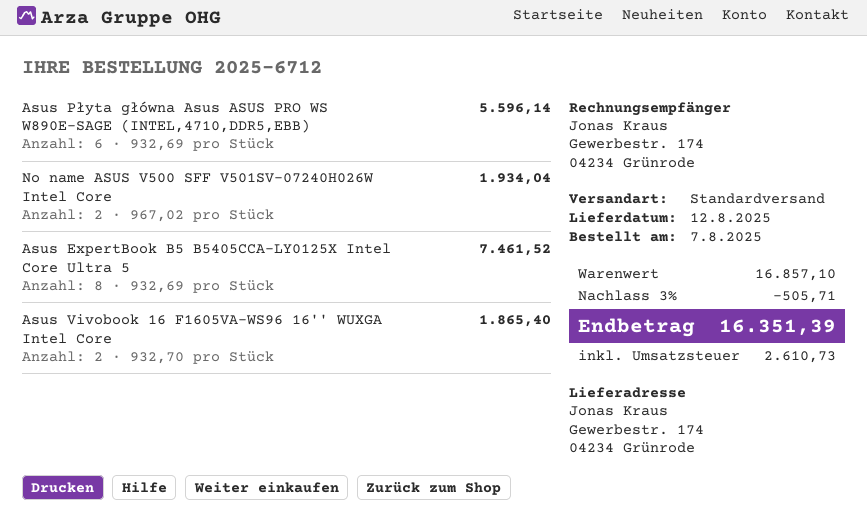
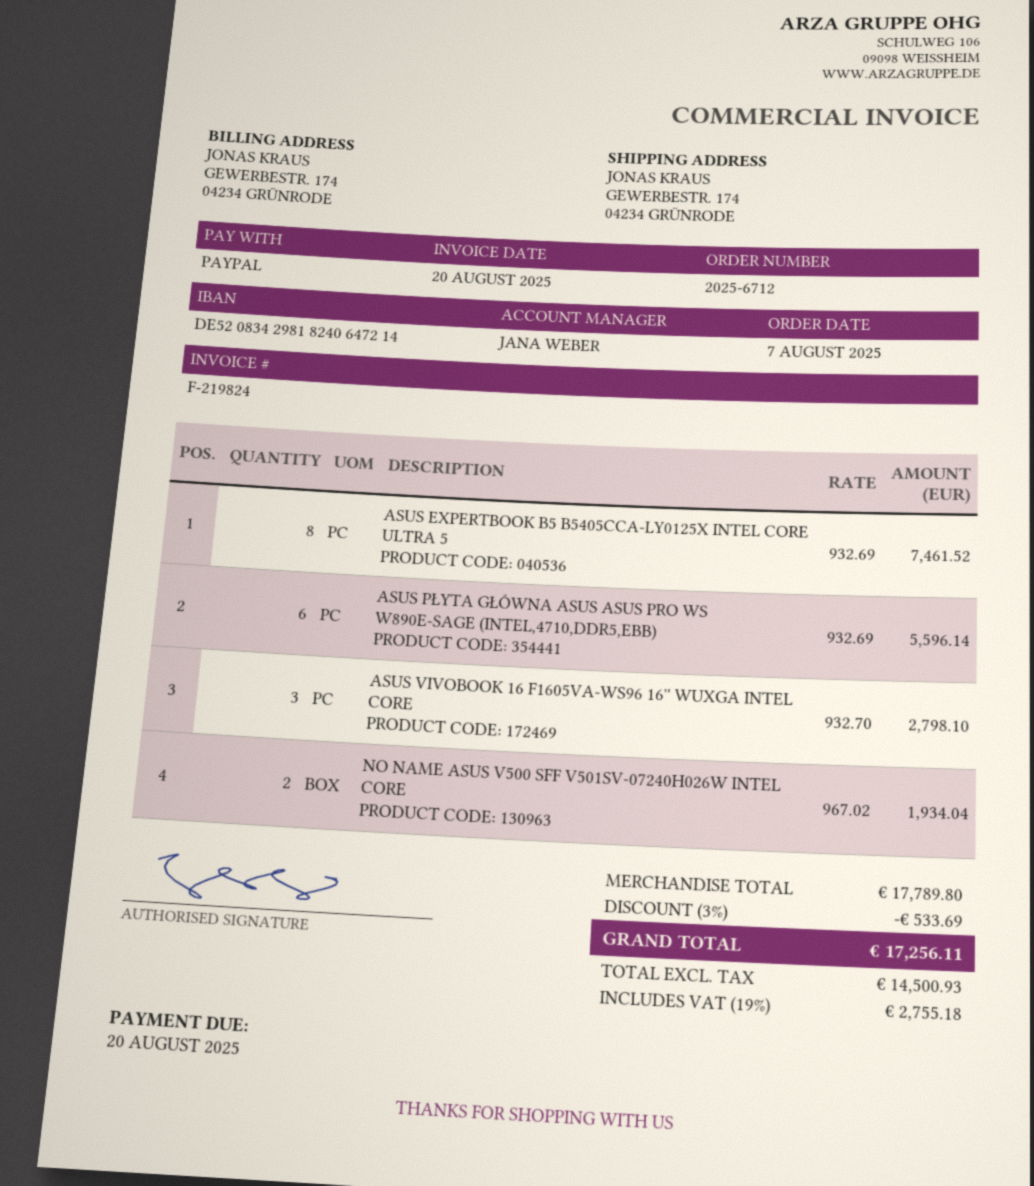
Asus Vivobook 16 F1605VA-WS96 16'' WUXGA Intel Core: 2 x 932.70 = 1865.40 -> 3 x 932.70 = 2798.10
subtotal: 16857.10 -> 17789.80
discount: 3% = 505.71 -> 3% = 533.69
tax: 2610.73 -> 2755.18
total: 16351.39 -> 17256.11

